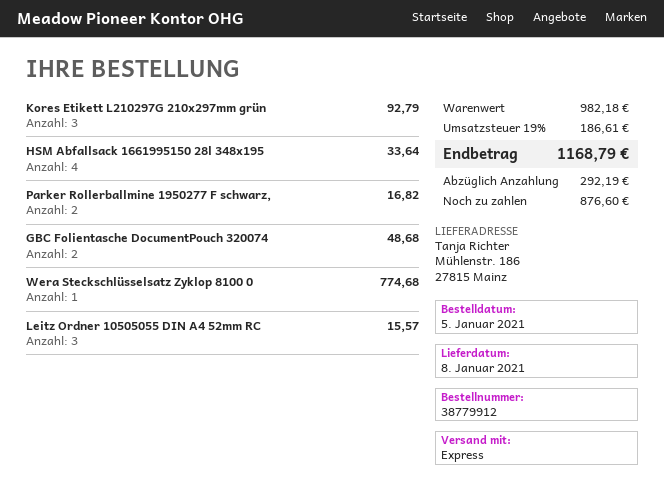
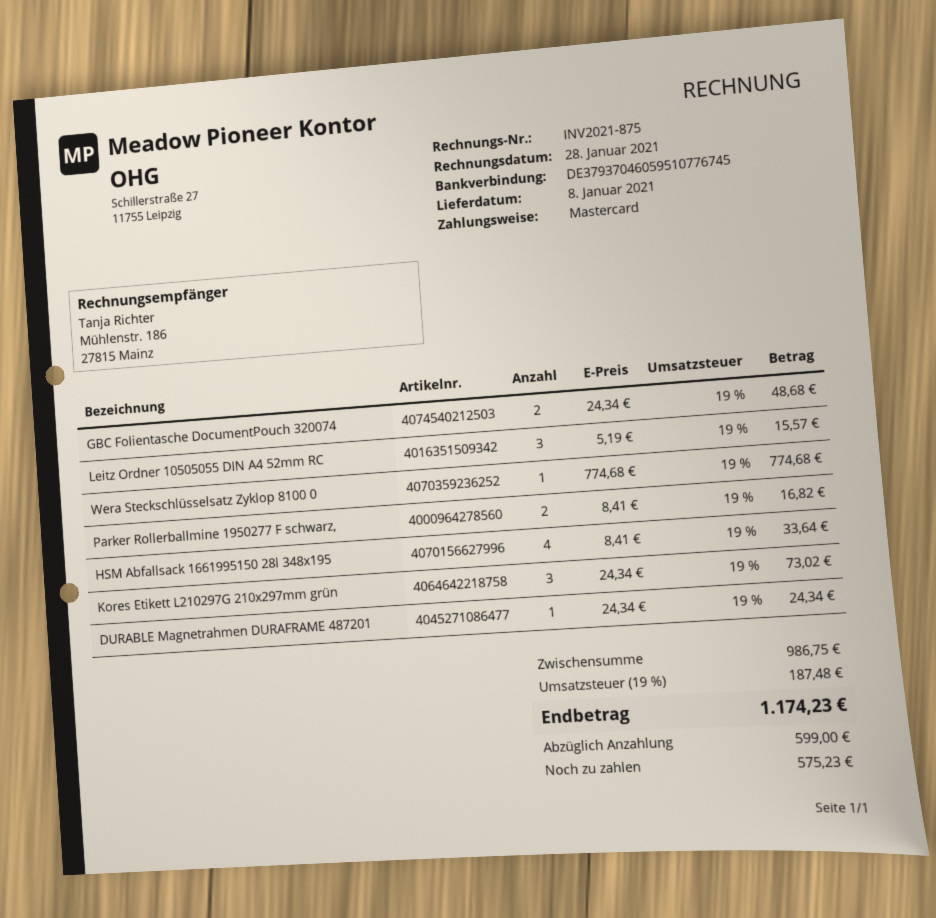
Kores Etikett L210297G 210x297mm grün: 3 for 92.79 -> 3 for 73.02
DURABLE Magnetrahmen DURAFRAME 487201: none -> 1 for 24.34
subtotal: 982.18 -> 986.75
tax: 19% = 186.61 -> 19% = 187.48
total: 1168.79 -> 1174.23
deposit: 292.19 -> 599.00
balance: 876.60 -> 575.23

